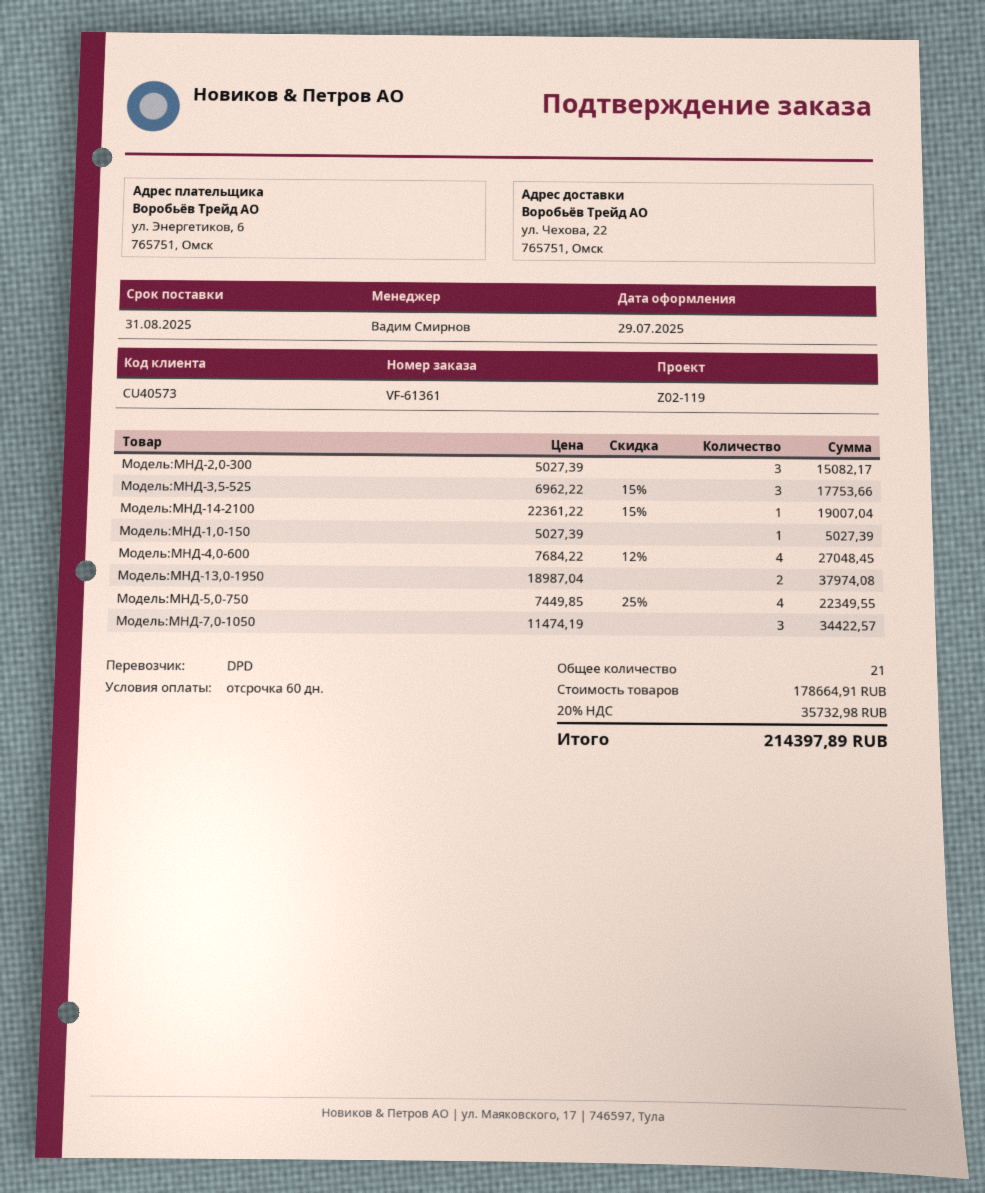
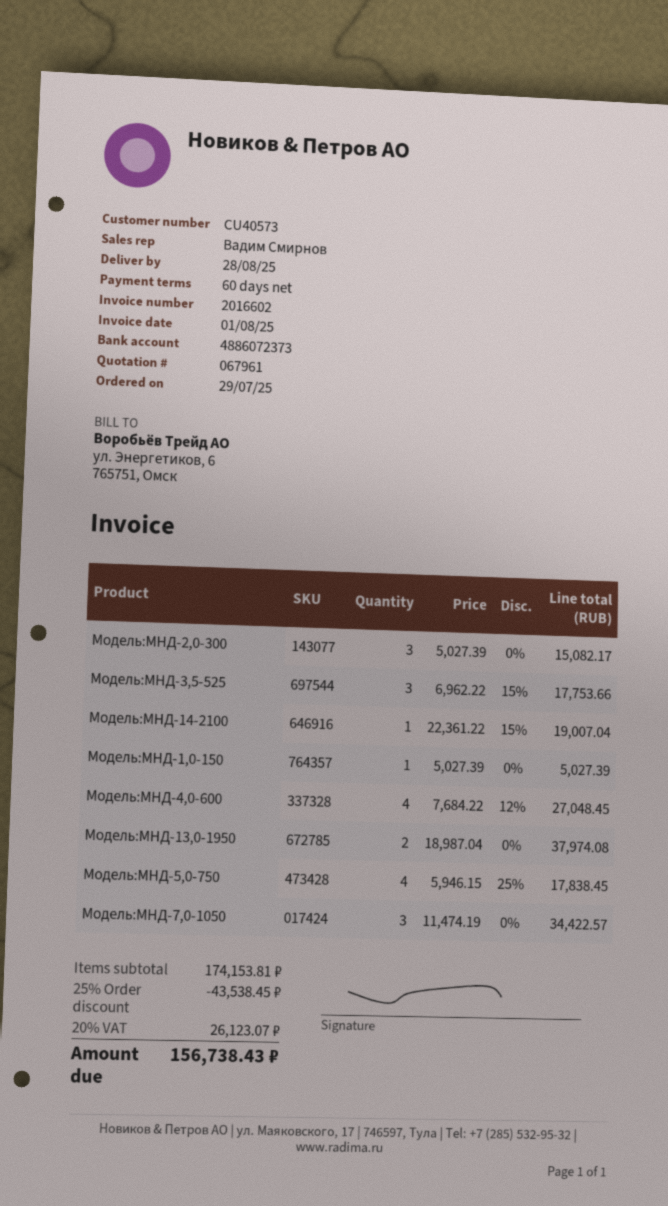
delivery date: 2025-08-31 -> 2025-08-28
Модель:МНД-5,0-750: 4 x 7449.85 - 25% = 22349.55 -> 4 x 5946.15 - 25% = 17838.45
subtotal: 178664.91 -> 174153.81
discount: none -> 25% = 43538.45
tax: 20% = 35732.98 -> 20% = 26123.07
total: 214397.89 -> 156738.43

